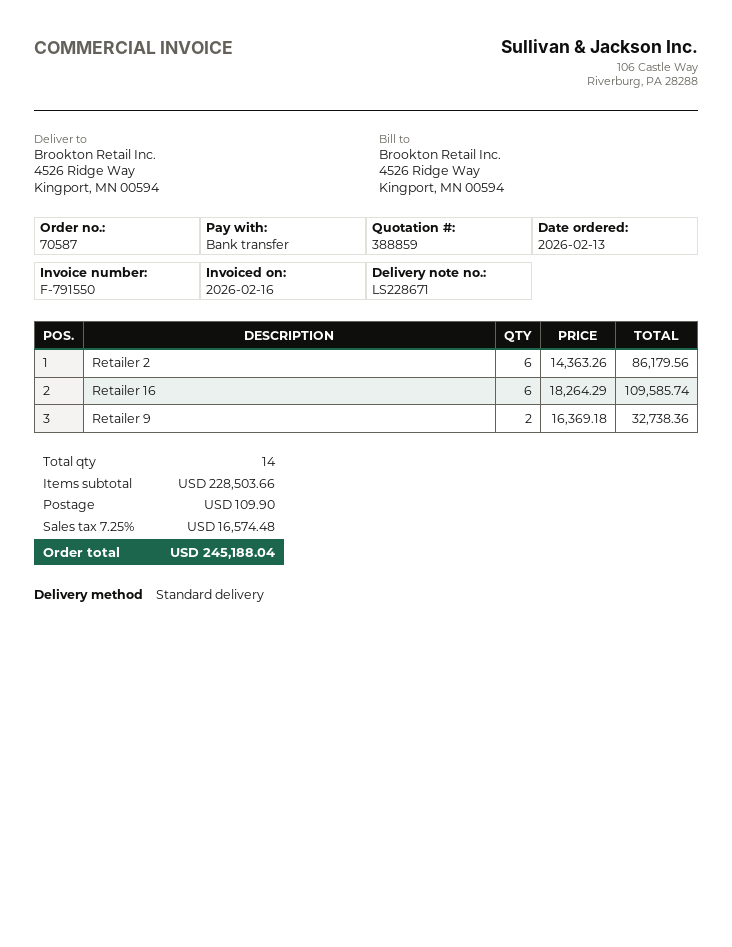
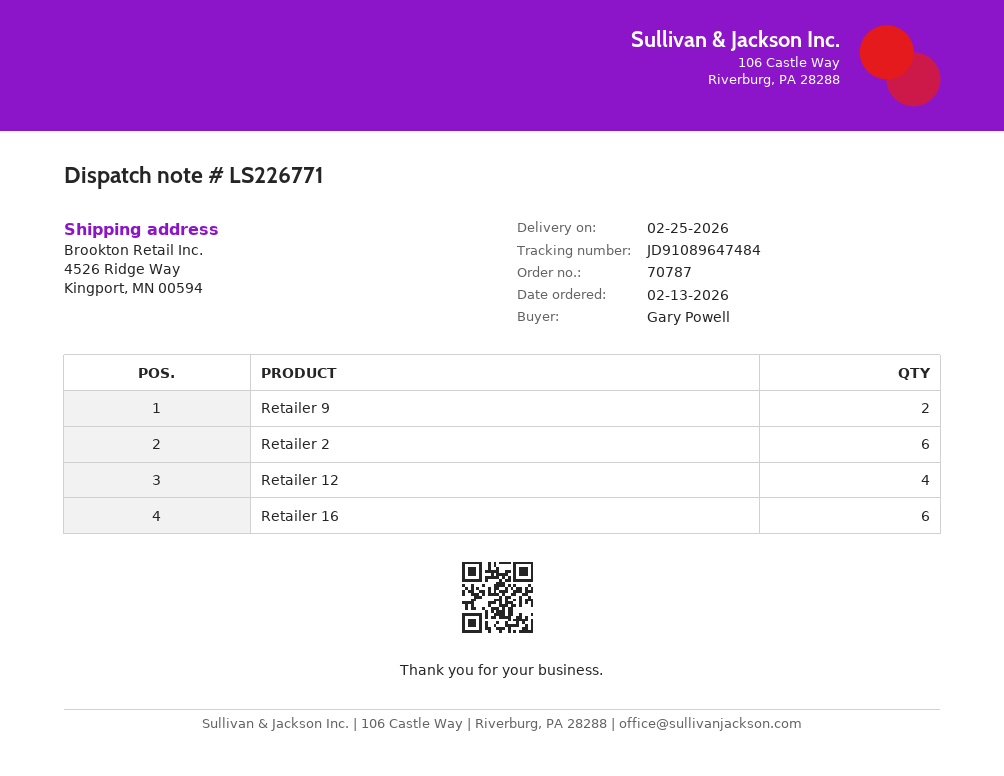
order number: 70587 -> 70787
delivery note number: LS228671 -> LS226771
Retailer 12: none -> 4

